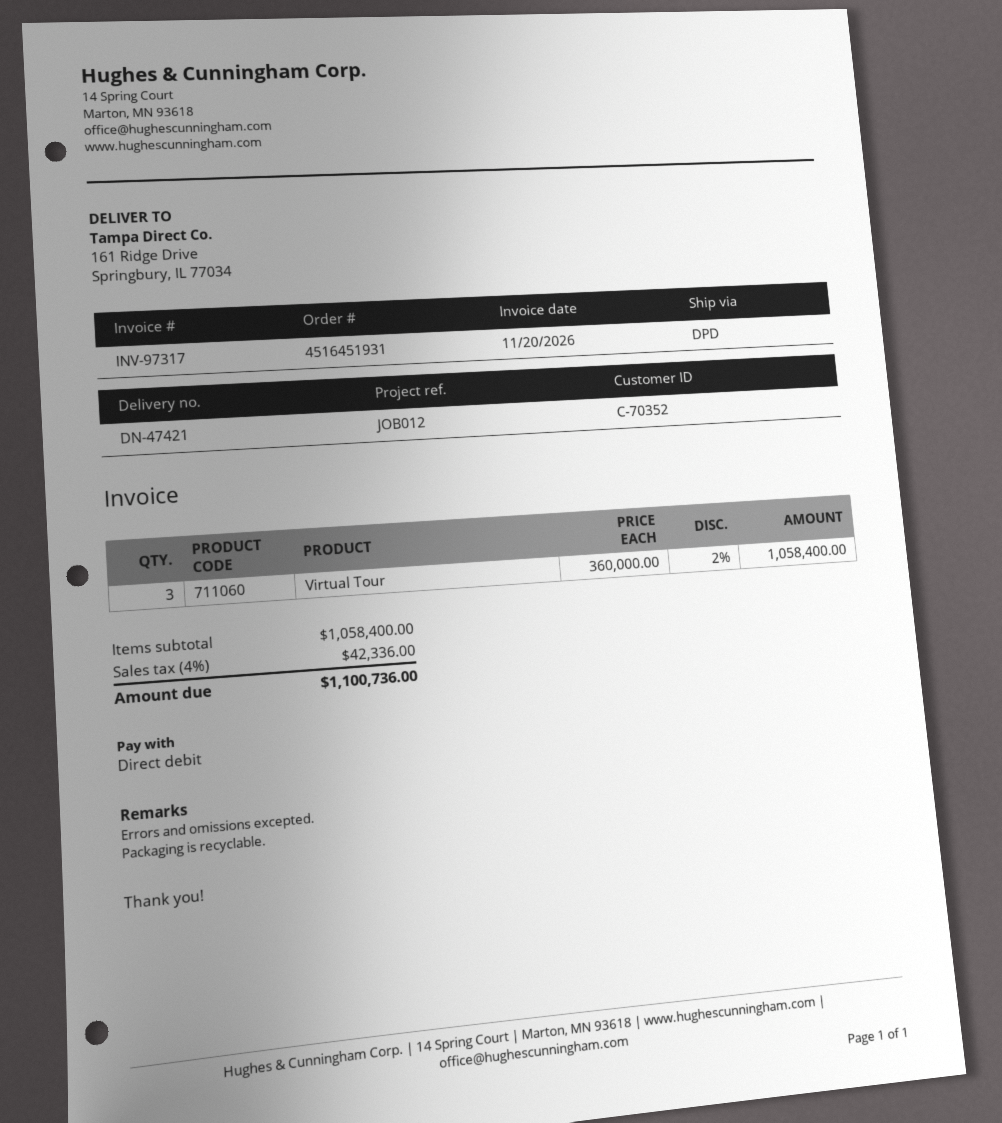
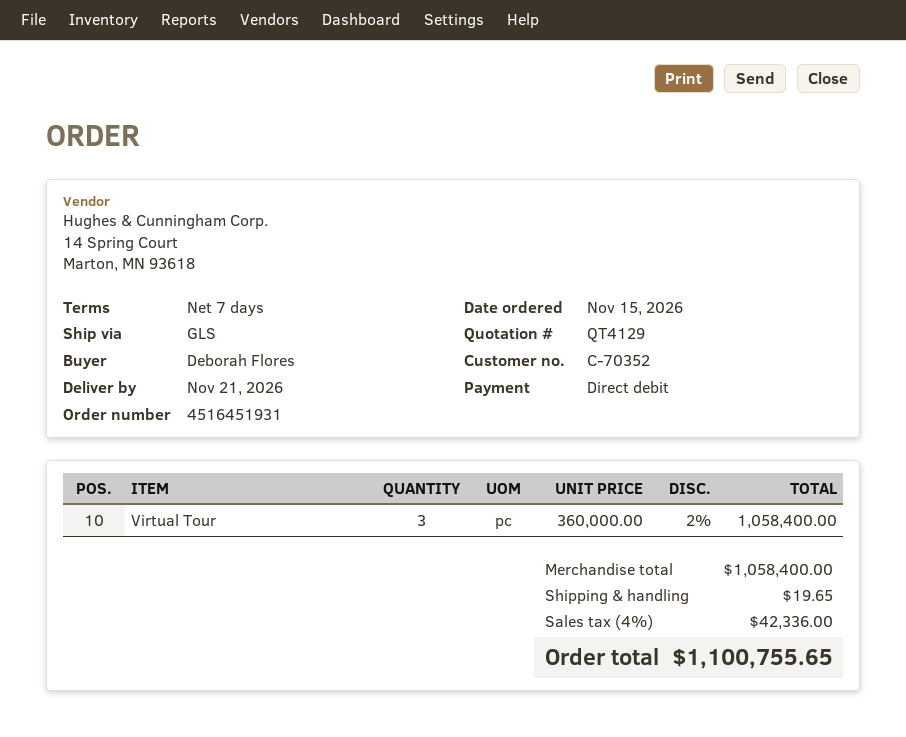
shipping method: DPD -> GLS
shipping: none -> 19.65
total: 1100736.00 -> 1100755.65

